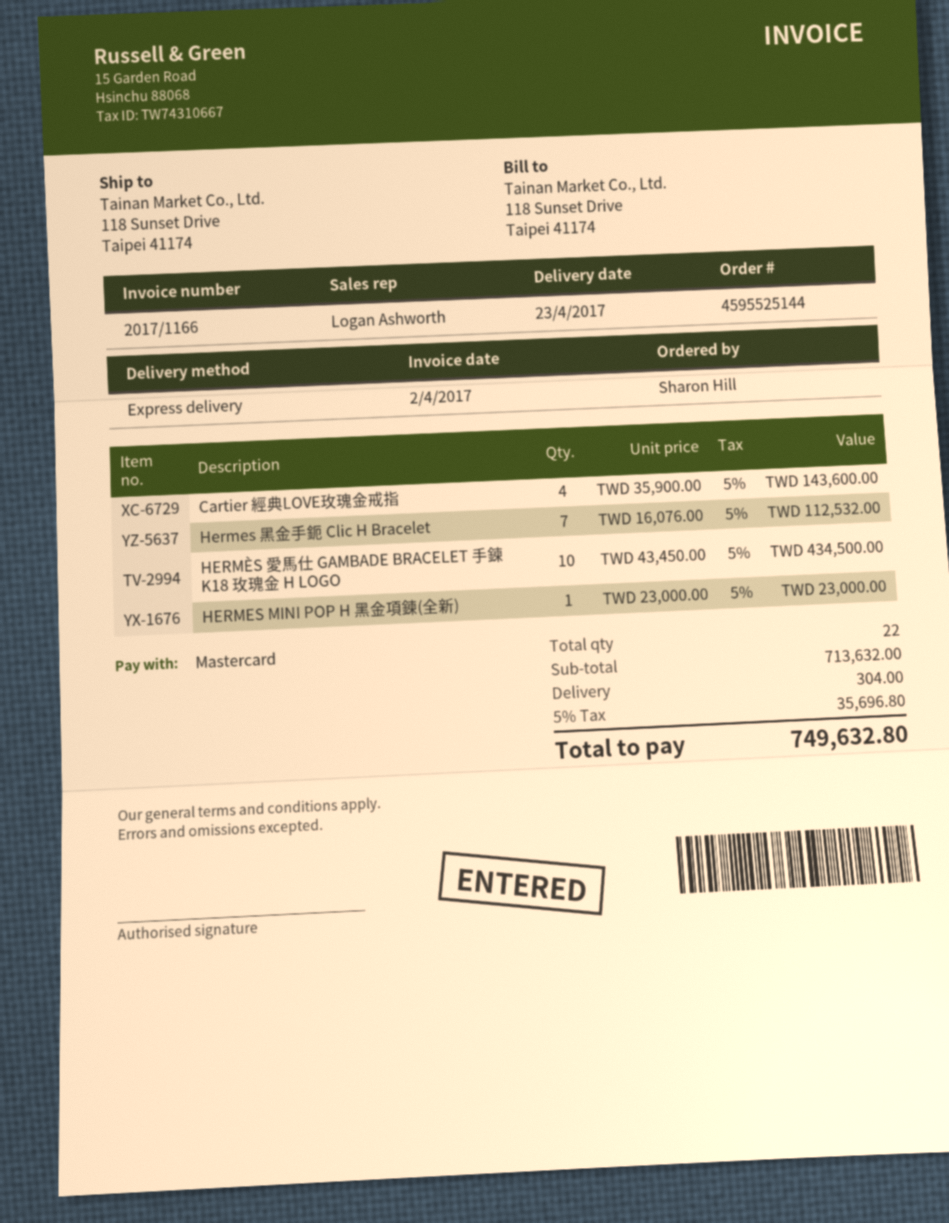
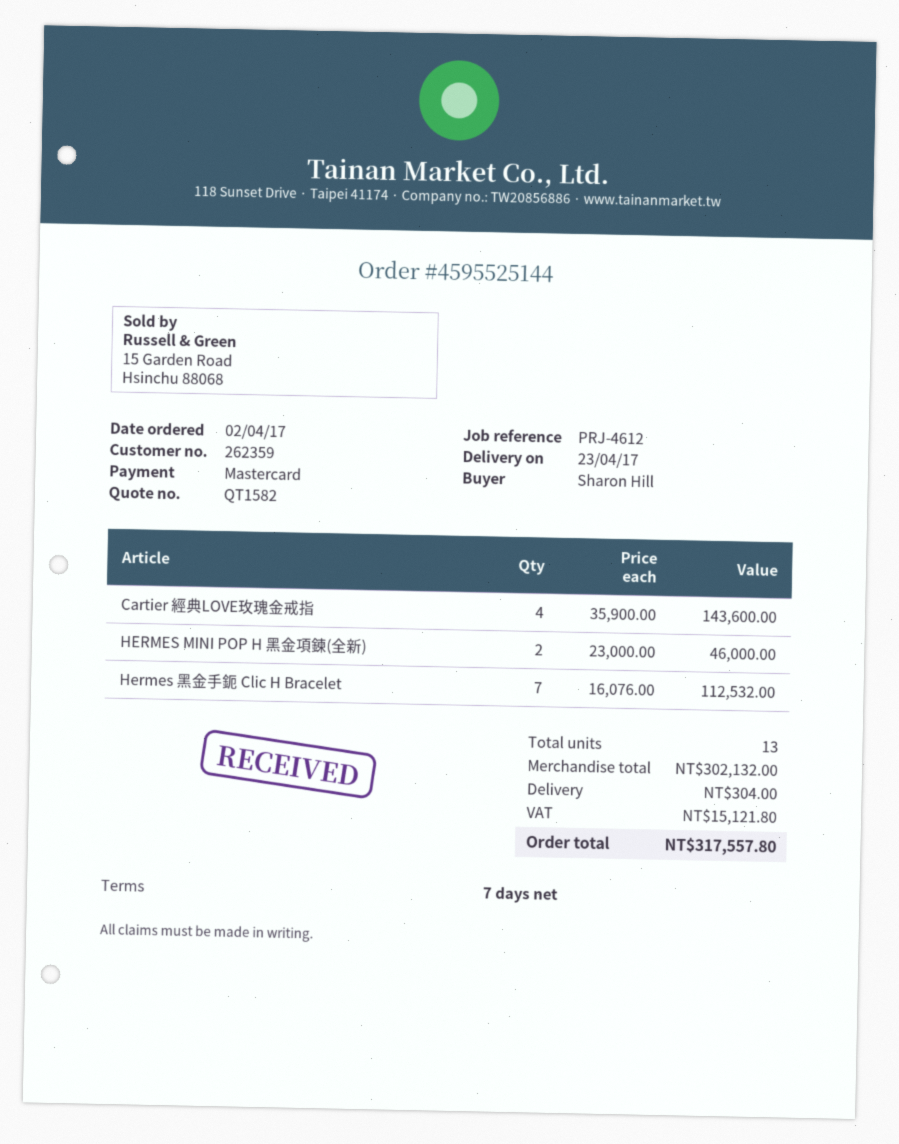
HERMÈS 愛馬仕 GAMBADE BRACELET 手鍊 K18 玫瑰金 H LOGO: 10 x 43450.00 = 434500.00 -> none
HERMES MINI POP H 黑金項鍊(全新): 1 x 23000.00 = 23000.00 -> 2 x 23000.00 = 46000.00
total quantity: 22 -> 13
subtotal: 713632.00 -> 302132.00
tax: 35696.80 -> 15121.80
total: 749632.80 -> 317557.80

